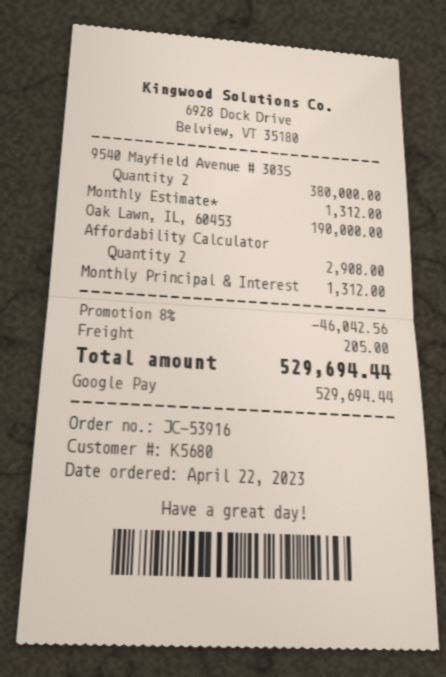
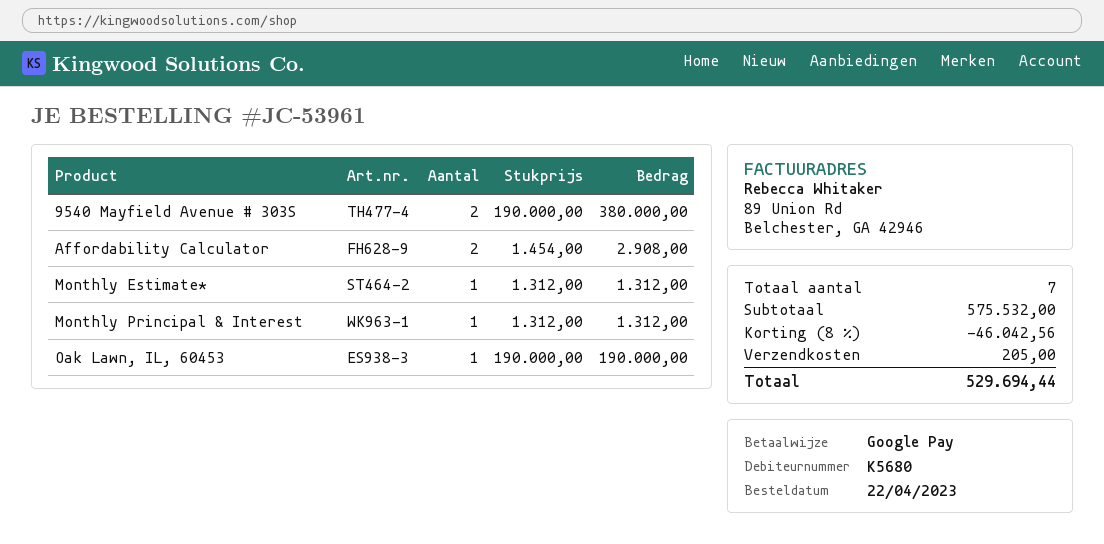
order number: JC-53916 -> JC-53961

